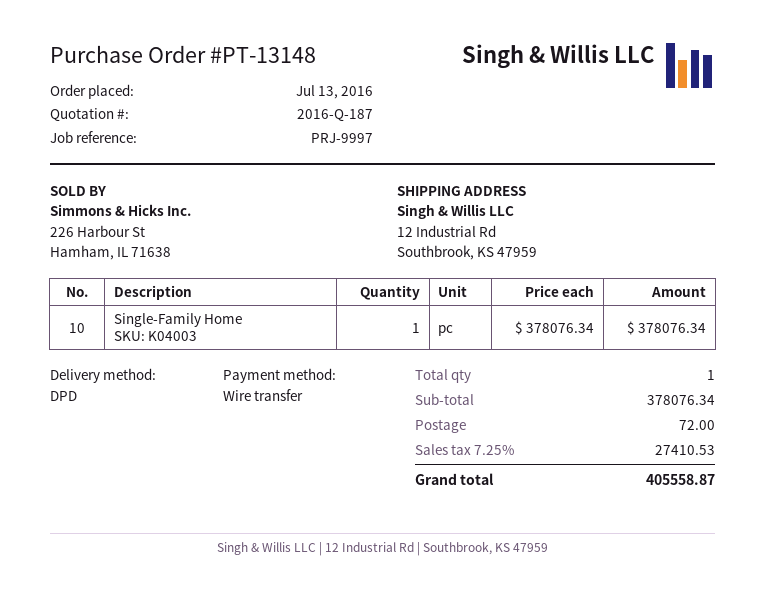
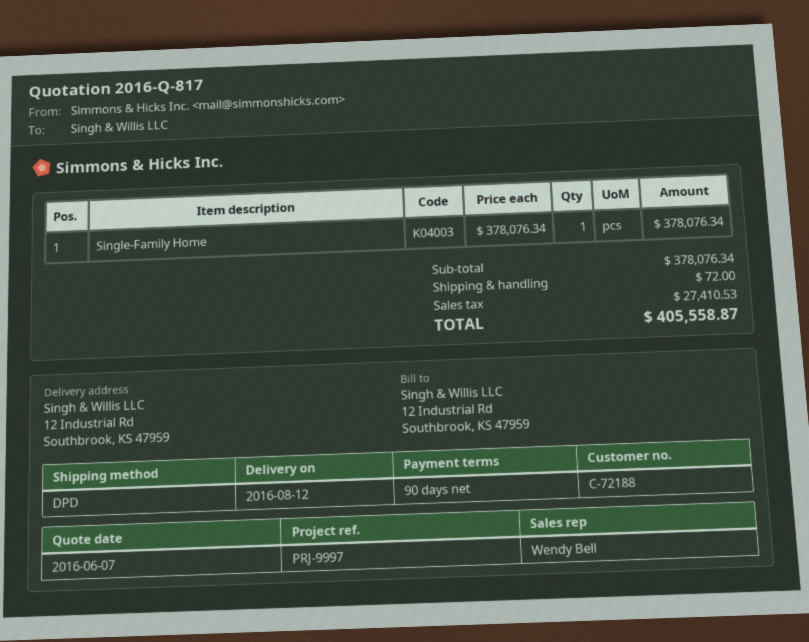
quote number: 2016-Q-187 -> 2016-Q-817

